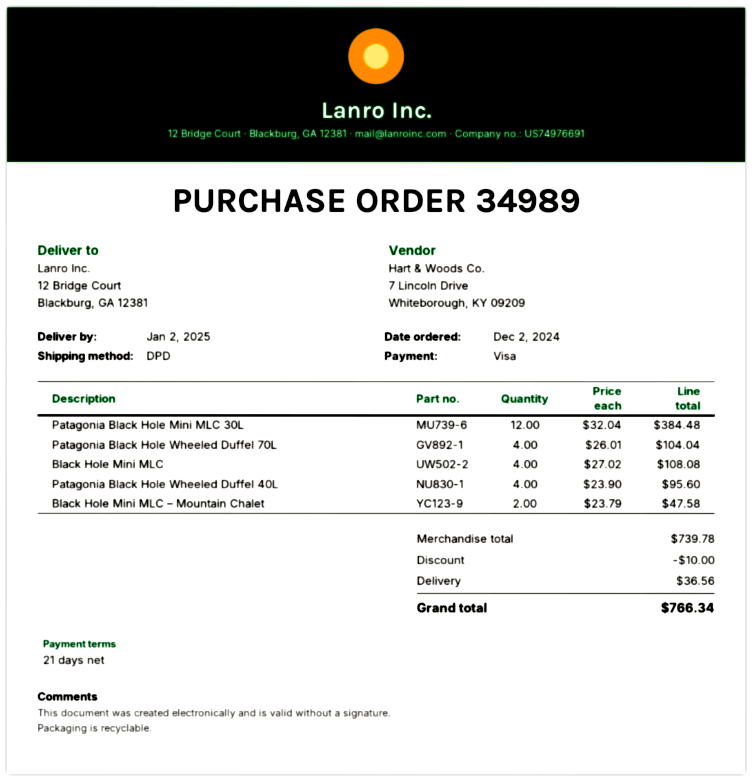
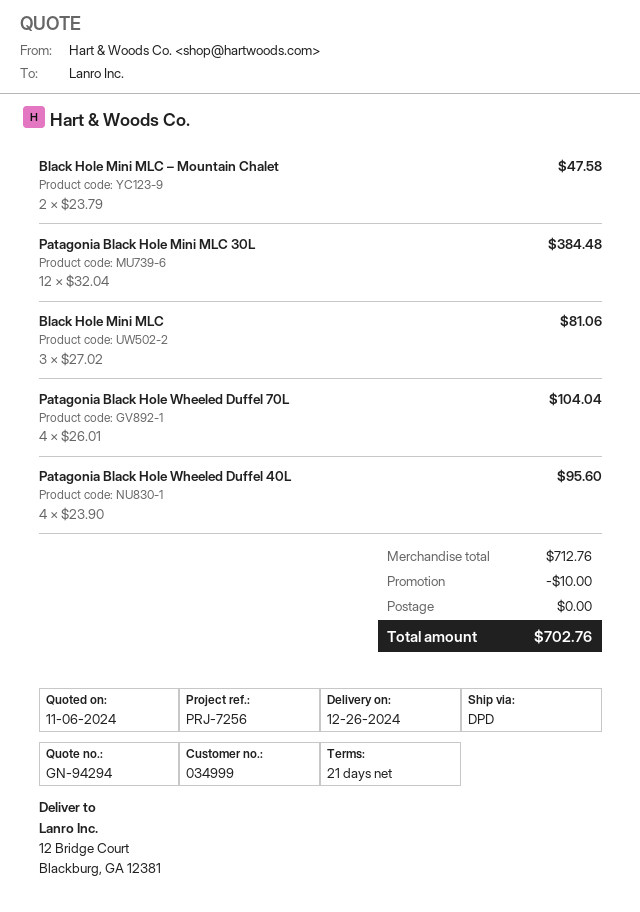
delivery date: 2025-01-02 -> 2024-12-26
Black Hole Mini MLC: 4 x 27.02 = 108.08 -> 3 x 27.02 = 81.06
subtotal: 739.78 -> 712.76
shipping: 36.56 -> 0.00
total: 766.34 -> 702.76

